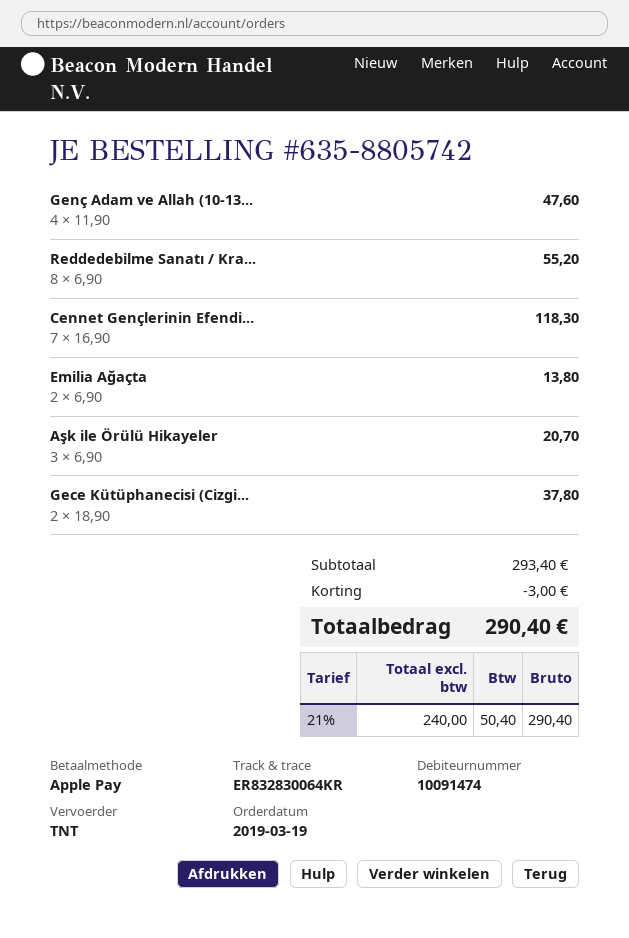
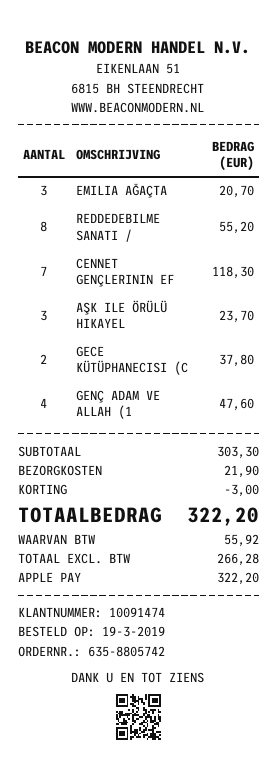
Emilia Ağaçta: 2 for 13.80 -> 3 for 20.70
Aşk ile Örülü Hikayeler: 3 for 20.70 -> 3 for 23.70
subtotal: 293.40 -> 303.30
shipping: none -> 21.90
net: 240.00 -> 266.28
tax: 50.40 -> 55.92
total: 290.40 -> 322.20

